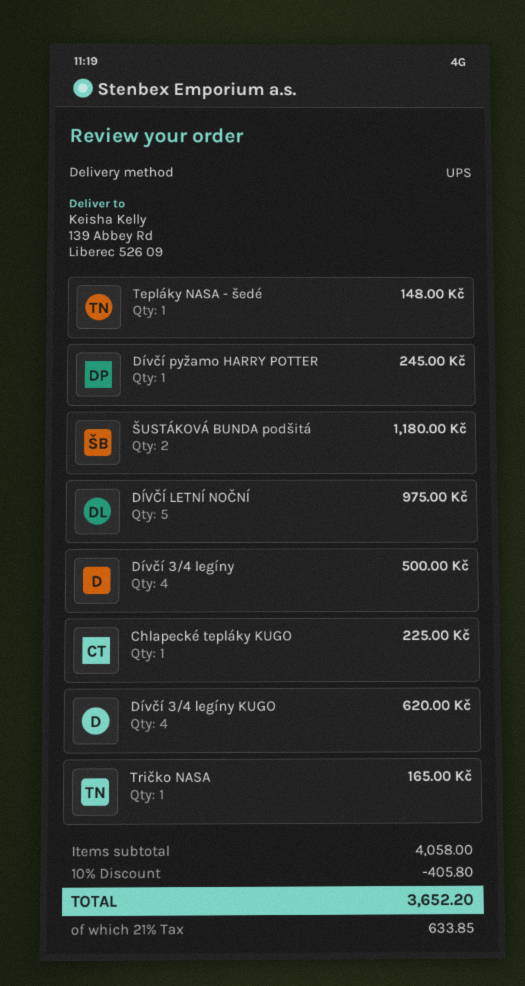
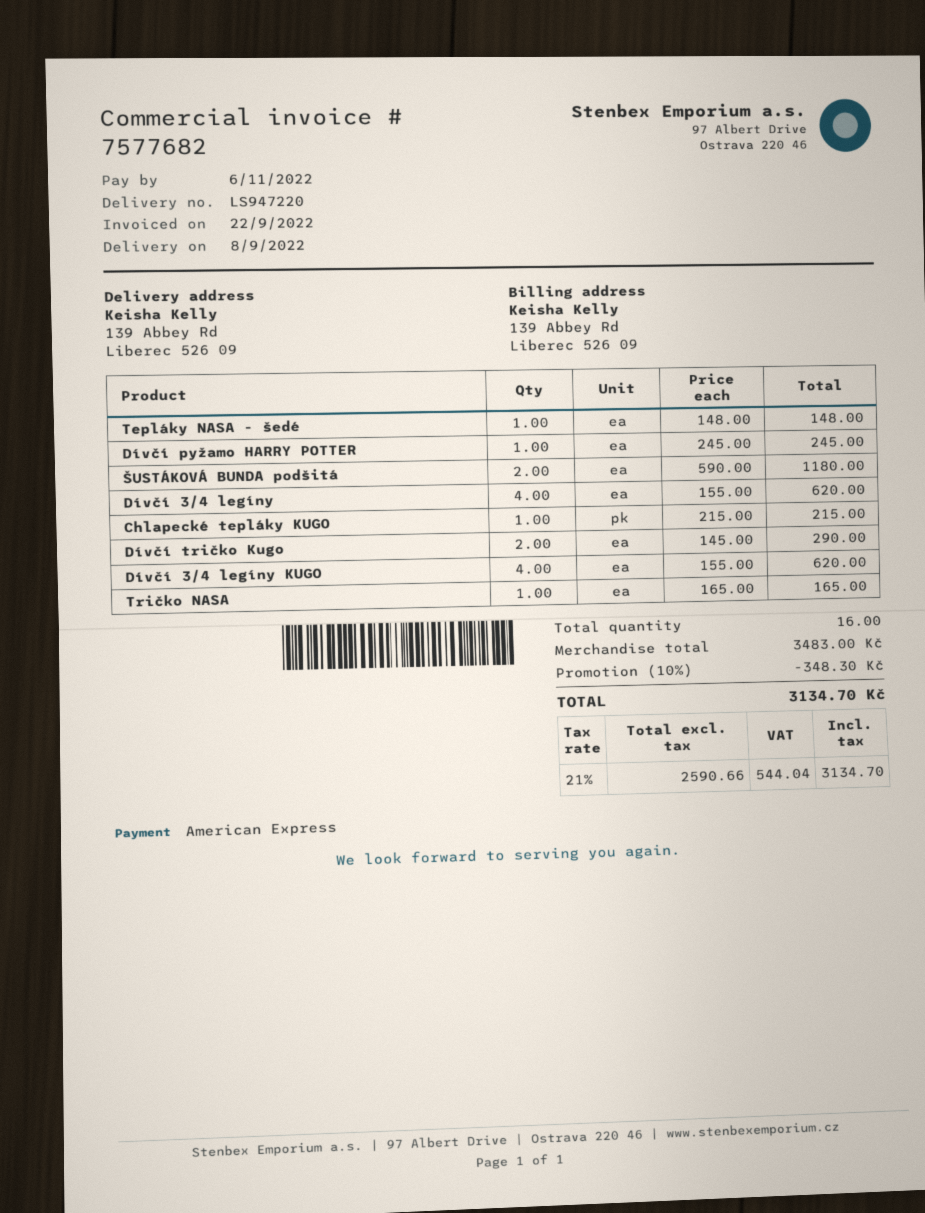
DÍVČÍ LETNÍ NOČNÍ: 5 for 975.00 -> none
Dívčí 3/4 legíny: 4 for 500.00 -> 4 for 620.00
Chlapecké tepláky KUGO: 1 for 225.00 -> 1 for 215.00
Dívčí tričko Kugo: none -> 2 for 290.00
subtotal: 4058.00 -> 3483.00
discount: 10% = 405.80 -> 10% = 348.30
tax: 21% = 633.85 -> 21% = 544.04
total: 3652.20 -> 3134.70

